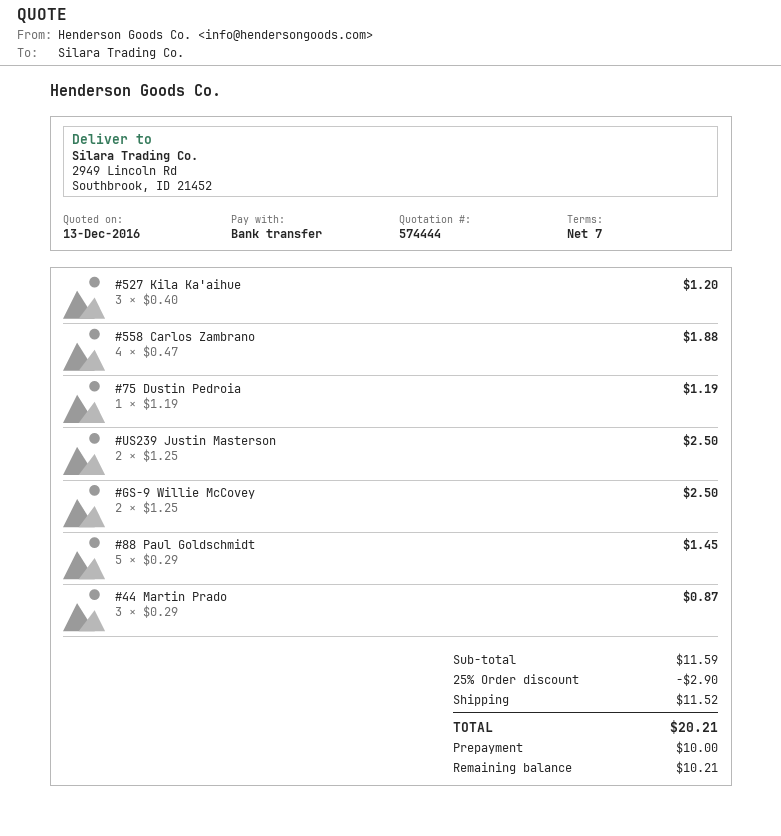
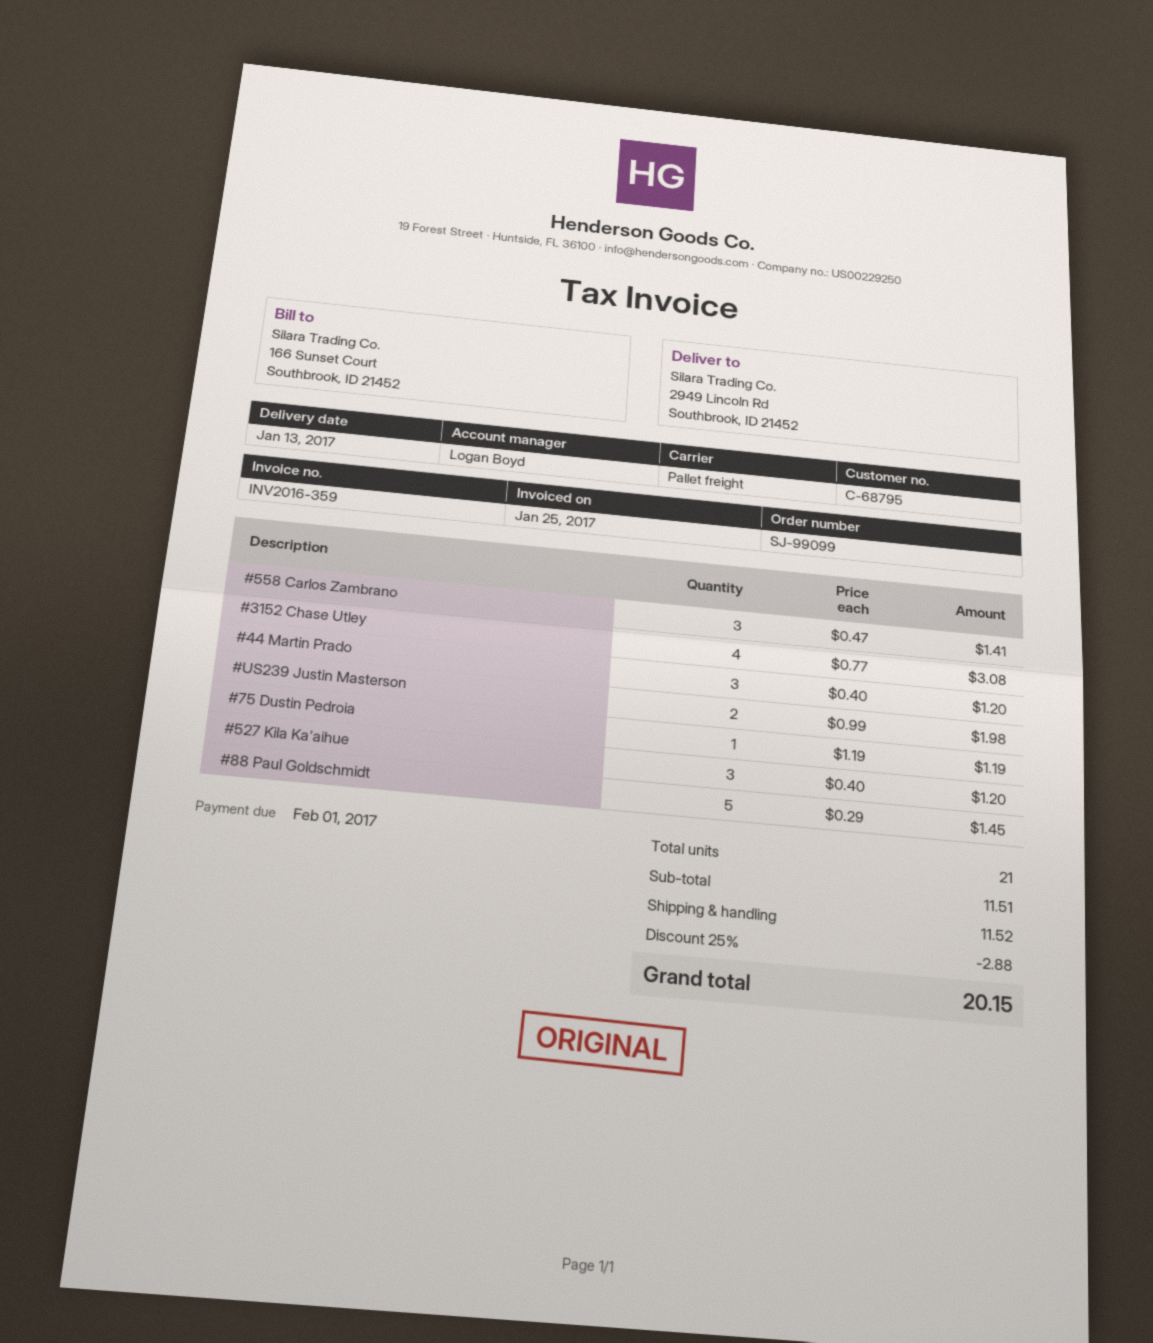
#558 Carlos Zambrano: 4 x 0.47 = 1.88 -> 3 x 0.47 = 1.41
#US239 Justin Masterson: 2 x 1.25 = 2.50 -> 2 x 0.99 = 1.98
#GS-9 Willie McCovey: 2 x 1.25 = 2.50 -> none
#44 Martin Prado: 3 x 0.29 = 0.87 -> 3 x 0.40 = 1.20
#3152 Chase Utley: none -> 4 x 0.77 = 3.08
subtotal: 11.59 -> 11.51
discount: 25% = 2.90 -> 25% = 2.88
total: 20.21 -> 20.15

